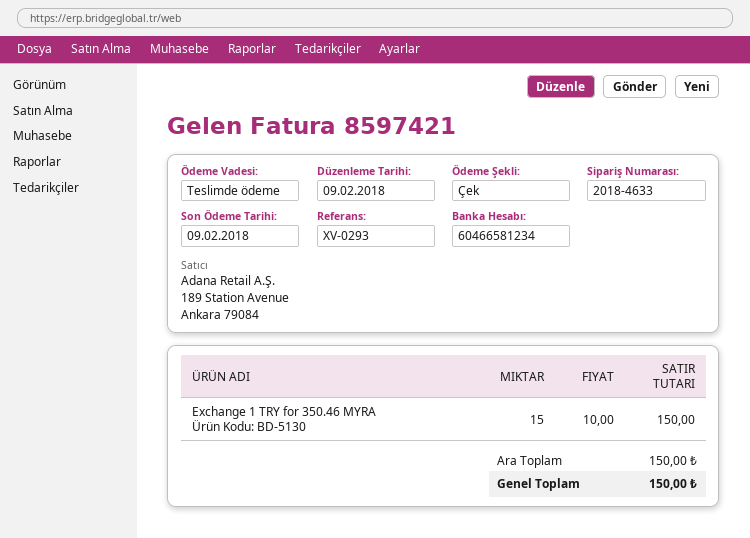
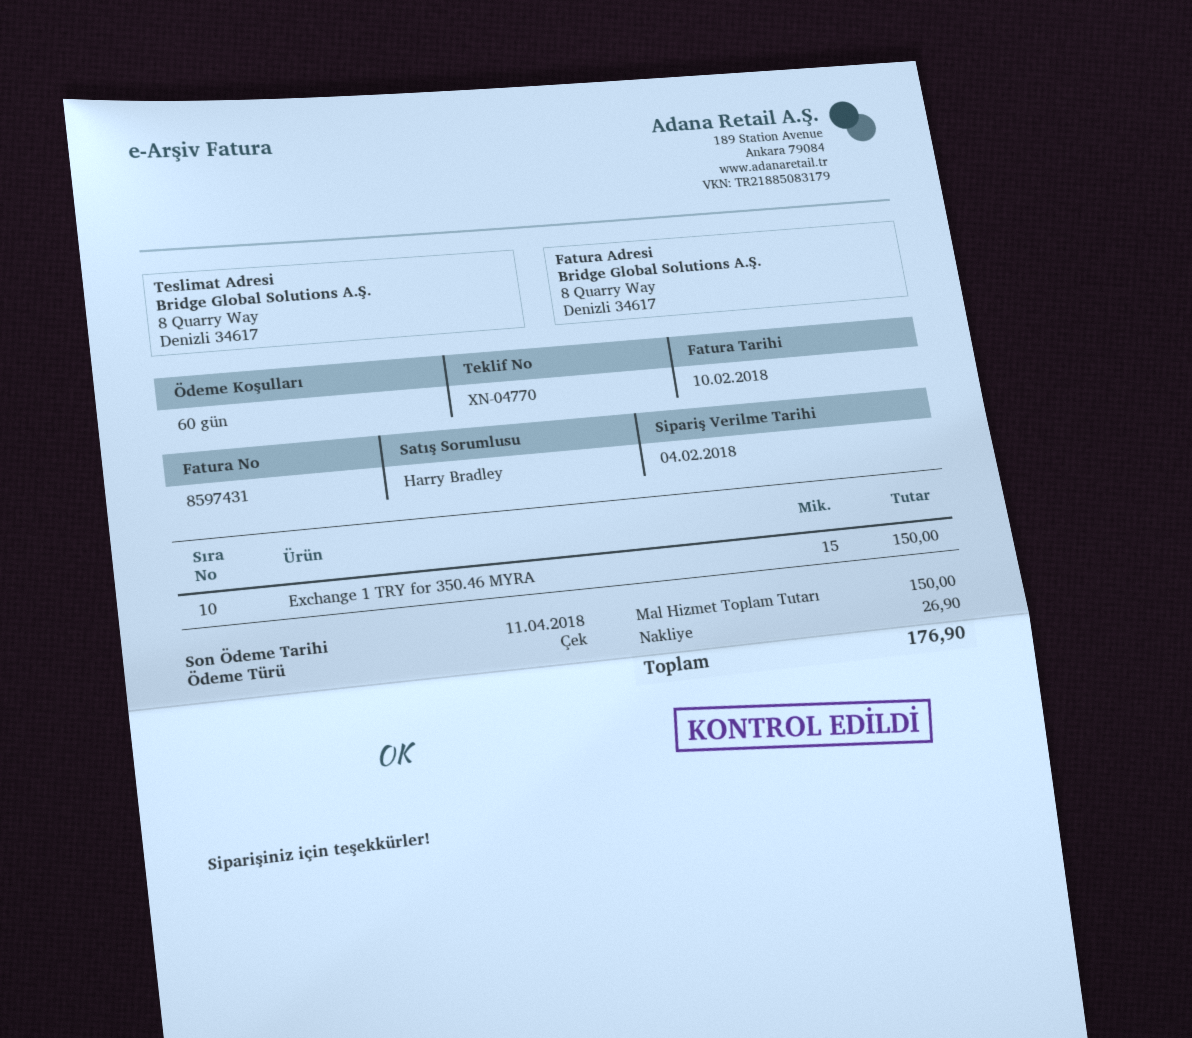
invoice number: 8597421 -> 8597431
invoice date: 2018-02-09 -> 2018-02-10
payment terms: on receipt -> 60 days
due date: 2018-02-09 -> 2018-04-11
shipping: none -> 26.90
total: 150.00 -> 176.90

